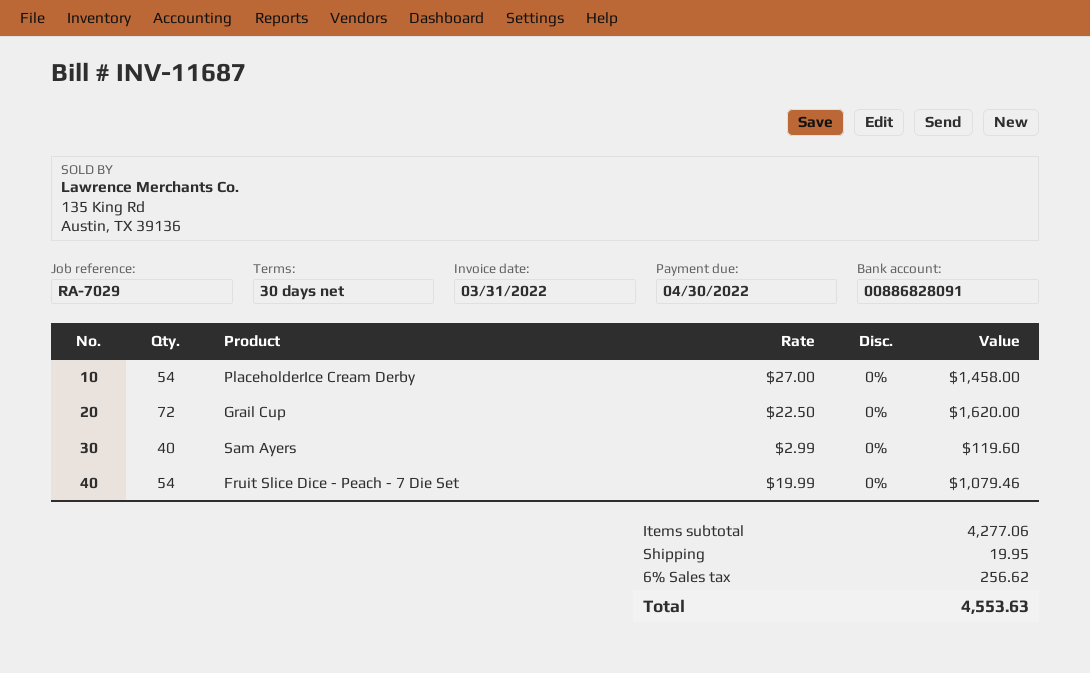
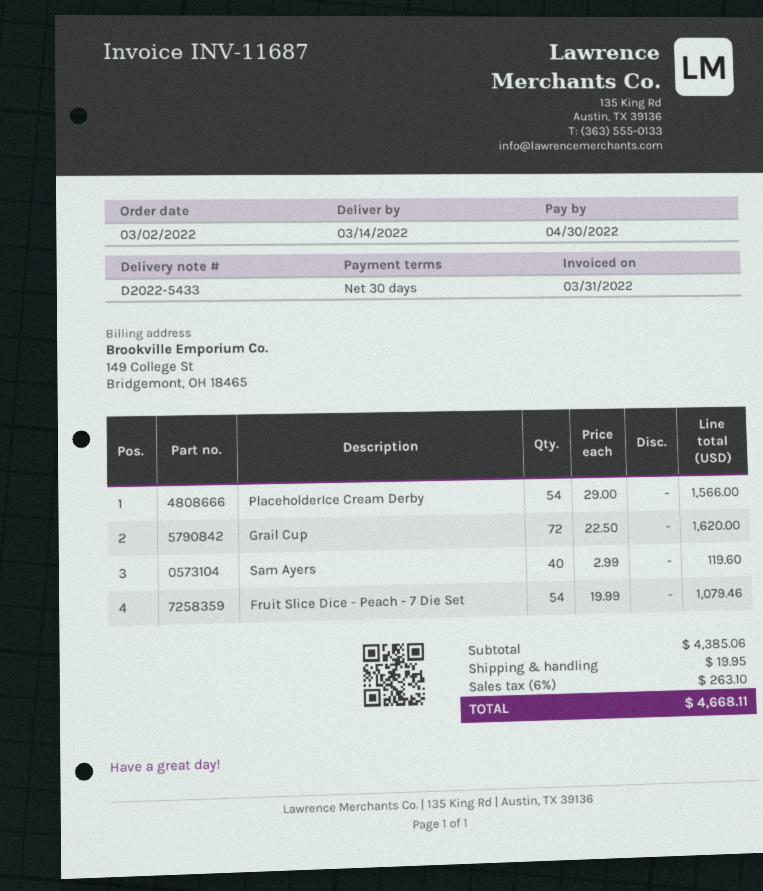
PlaceholderIce Cream Derby: 54 x 27.00 = 1458.00 -> 54 x 29.00 = 1566.00
subtotal: 4277.06 -> 4385.06
tax: 6% = 256.62 -> 6% = 263.10
total: 4553.63 -> 4668.11

